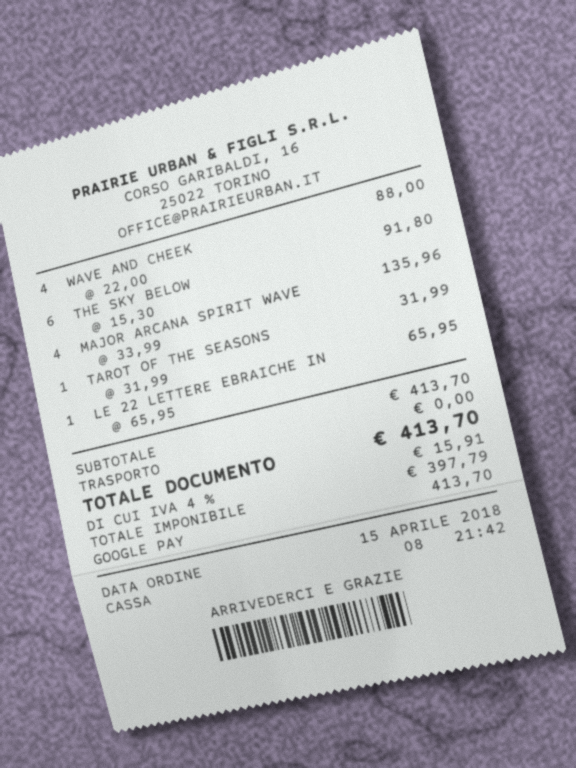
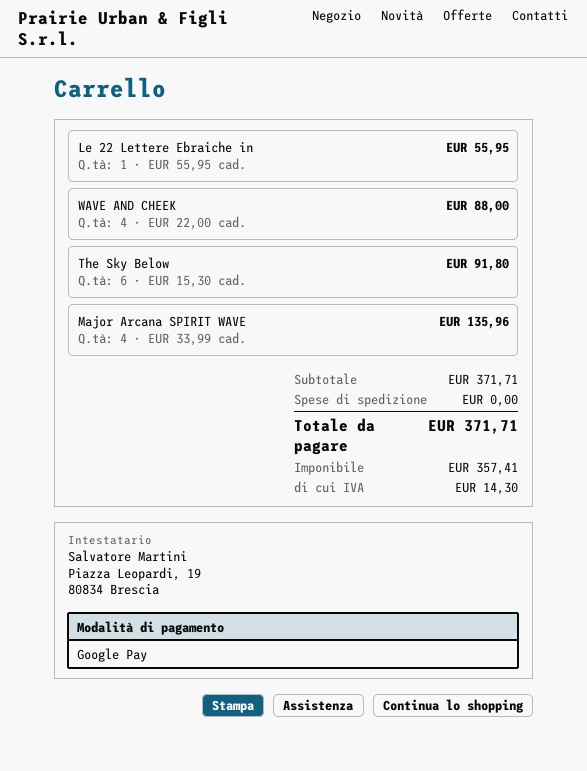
TAROT OF THE SEASONS: 1 x 31.99 = 31.99 -> none
LE 22 LETTERE EBRAICHE IN: 1 x 65.95 = 65.95 -> 1 x 55.95 = 55.95
subtotal: 413.70 -> 371.71
net: 397.79 -> 357.41
tax: 15.91 -> 14.30
total: 413.70 -> 371.71

